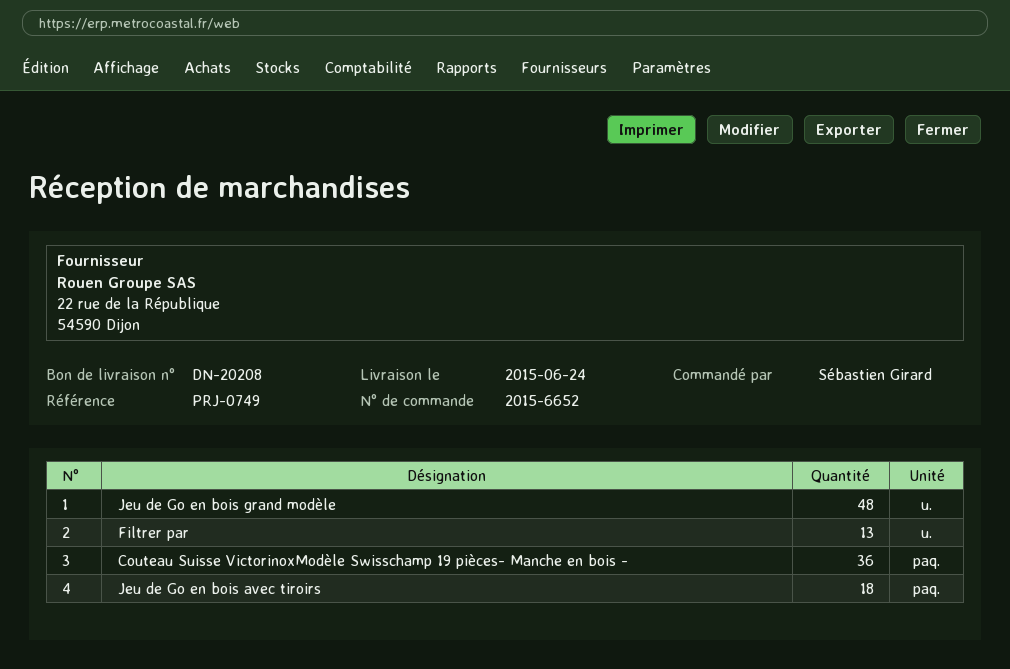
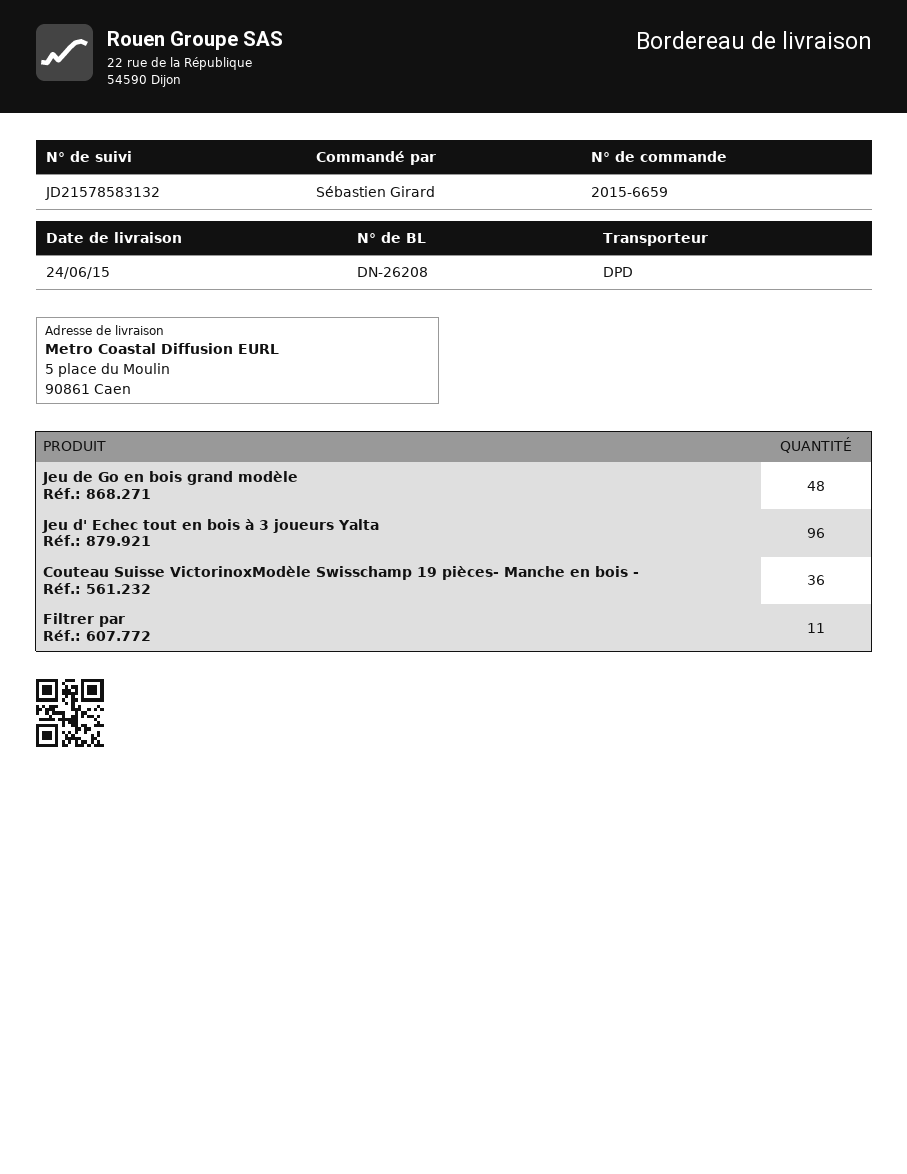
order number: 2015-6652 -> 2015-6659
delivery note number: DN-20208 -> DN-26208
Filtrer par: 13 -> 11
Jeu de Go en bois avec tiroirs: 18 -> none
Jeu d' Echec tout en bois à 3 joueurs Yalta: none -> 96

